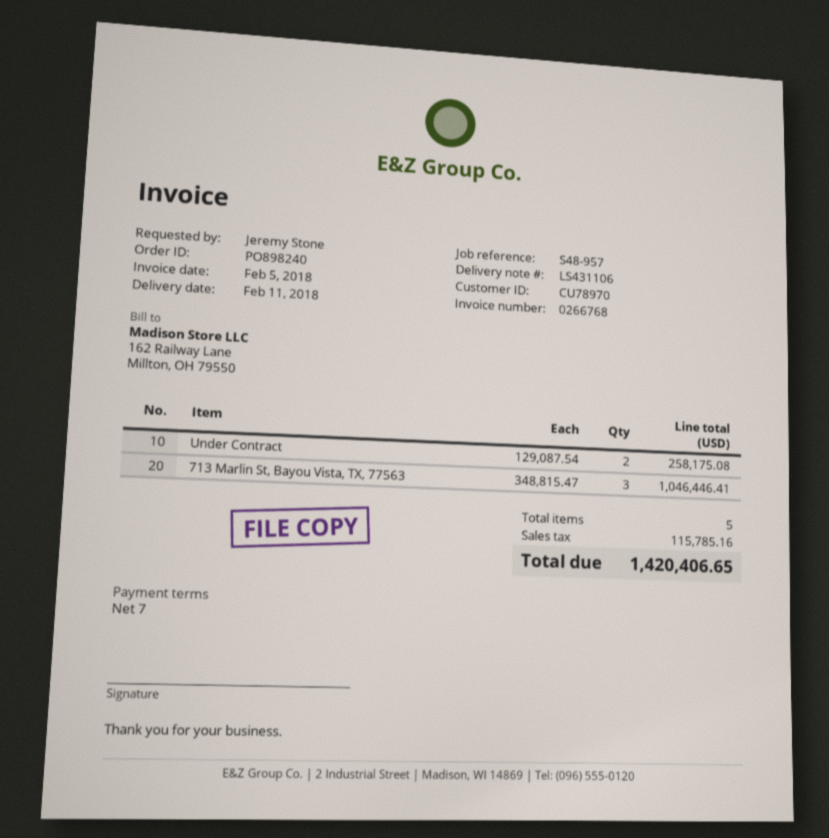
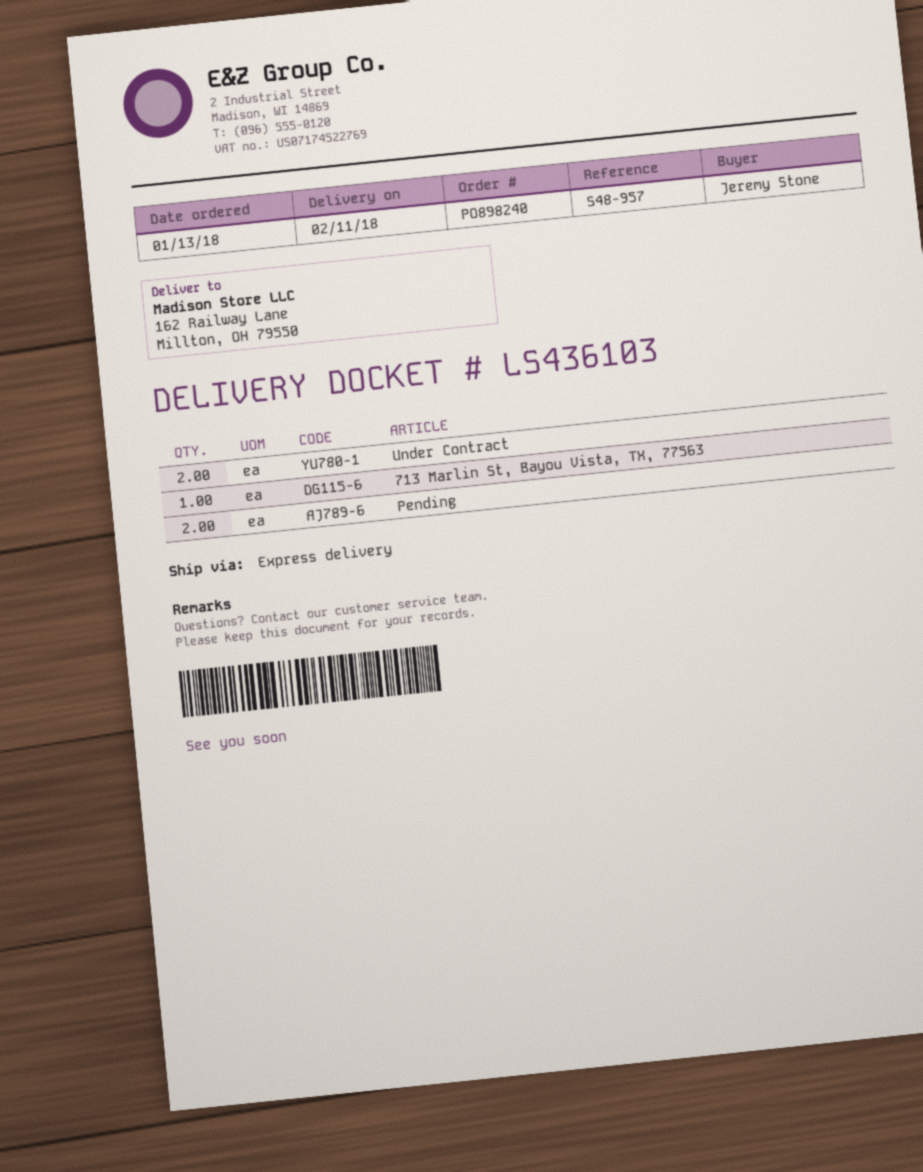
delivery note number: LS431106 -> LS436103
713 Marlin St, Bayou Vista, TX, 77563: 3 -> 1
Pending: none -> 2

